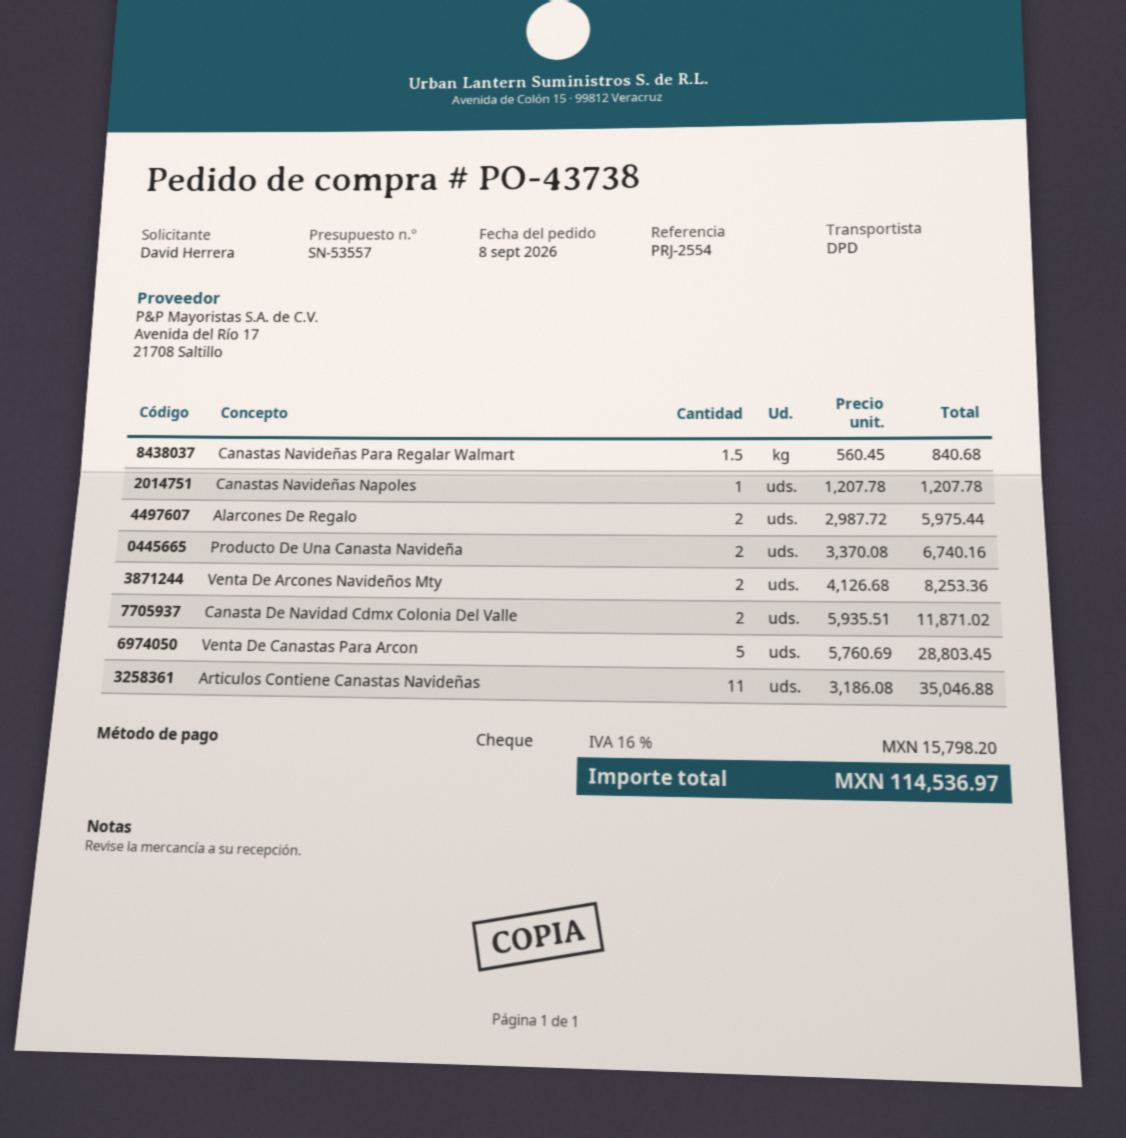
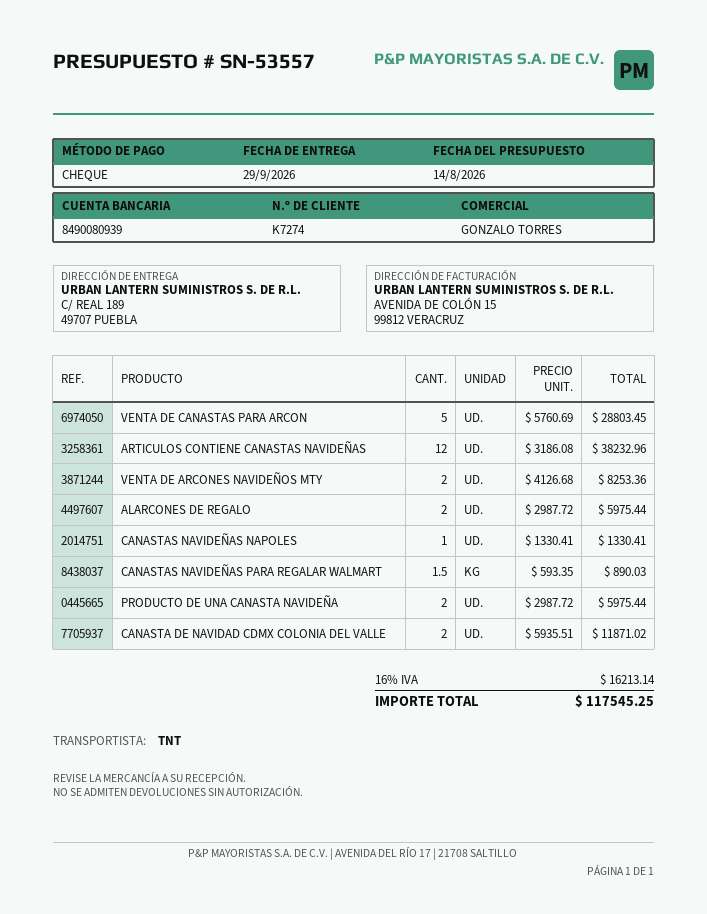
shipping method: DPD -> TNT
Canastas Navideñas Para Regalar Walmart: 1.5 x 560.45 = 840.68 -> 1.5 x 593.35 = 890.03
Canastas Navideñas Napoles: 1 x 1207.78 = 1207.78 -> 1 x 1330.41 = 1330.41
Producto De Una Canasta Navideña: 2 x 3370.08 = 6740.16 -> 2 x 2987.72 = 5975.44
Articulos Contiene Canastas Navideñas: 11 x 3186.08 = 35046.88 -> 12 x 3186.08 = 38232.96
tax: 16% = 15798.20 -> 16% = 16213.14
total: 114536.97 -> 117545.25

